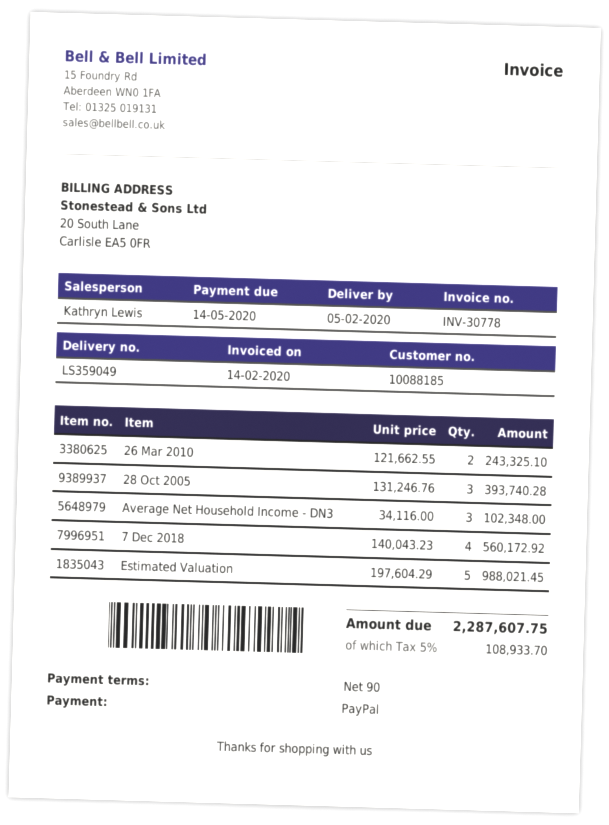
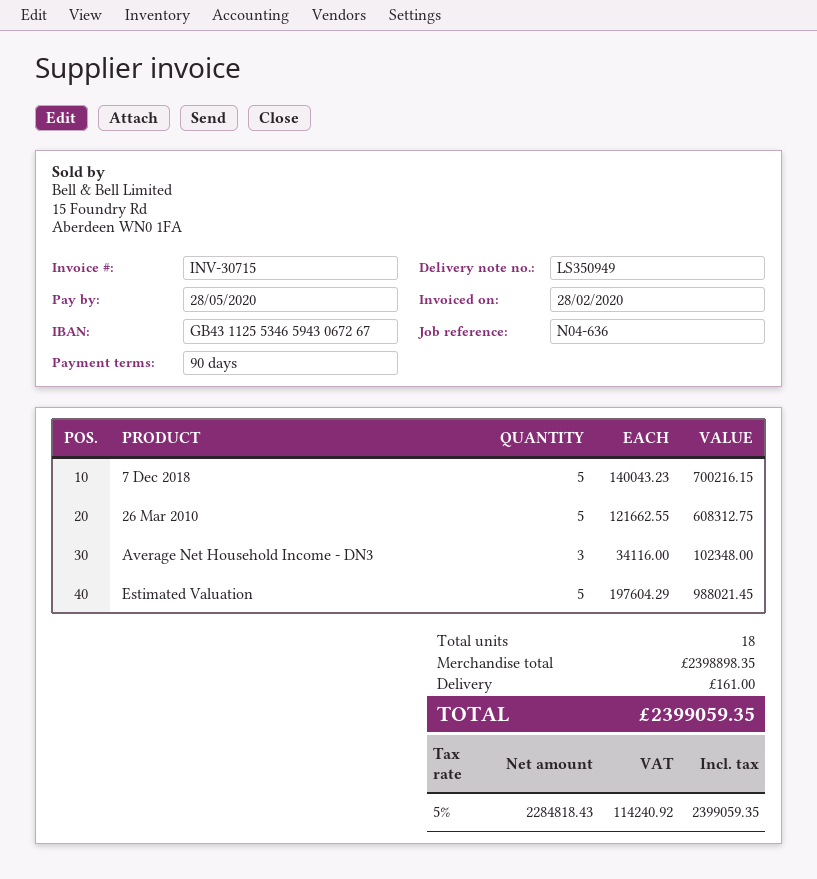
delivery note number: LS359049 -> LS350949
invoice number: INV-30778 -> INV-30715
invoice date: 2020-02-14 -> 2020-02-28
due date: 2020-05-14 -> 2020-05-28
26 Mar 2010: 2 x 121662.55 = 243325.10 -> 5 x 121662.55 = 608312.75
28 Oct 2005: 3 x 131246.76 = 393740.28 -> none
7 Dec 2018: 4 x 140043.23 = 560172.92 -> 5 x 140043.23 = 700216.15
shipping: none -> 161.00
tax: 5% = 108933.70 -> 5% = 114240.92
total: 2287607.75 -> 2399059.35

